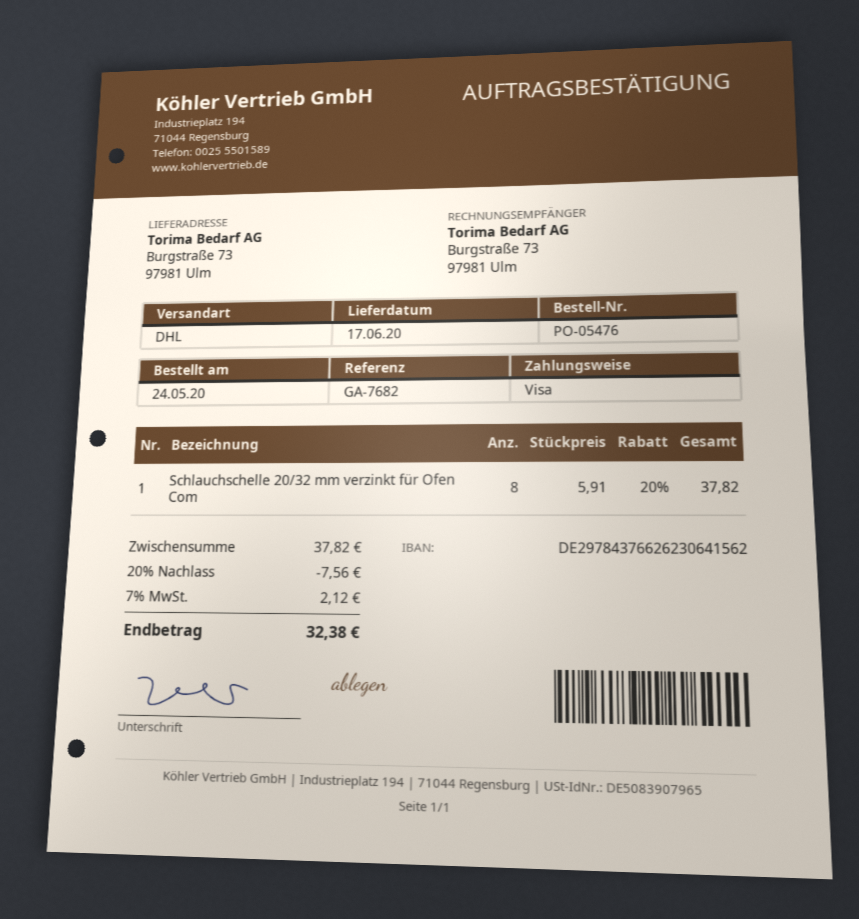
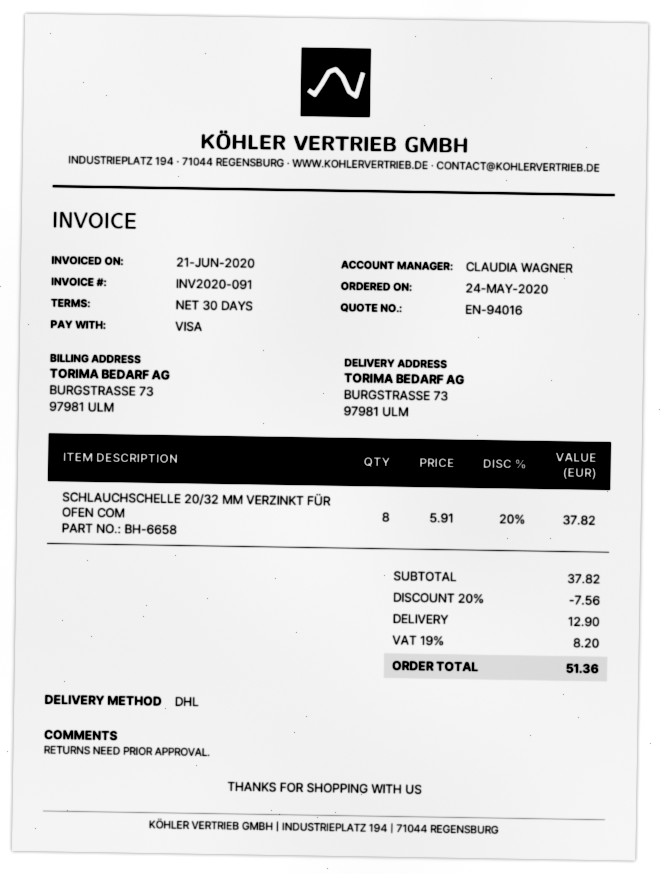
shipping: none -> 12.90
tax: 7% = 2.12 -> 19% = 8.20
total: 32.38 -> 51.36

